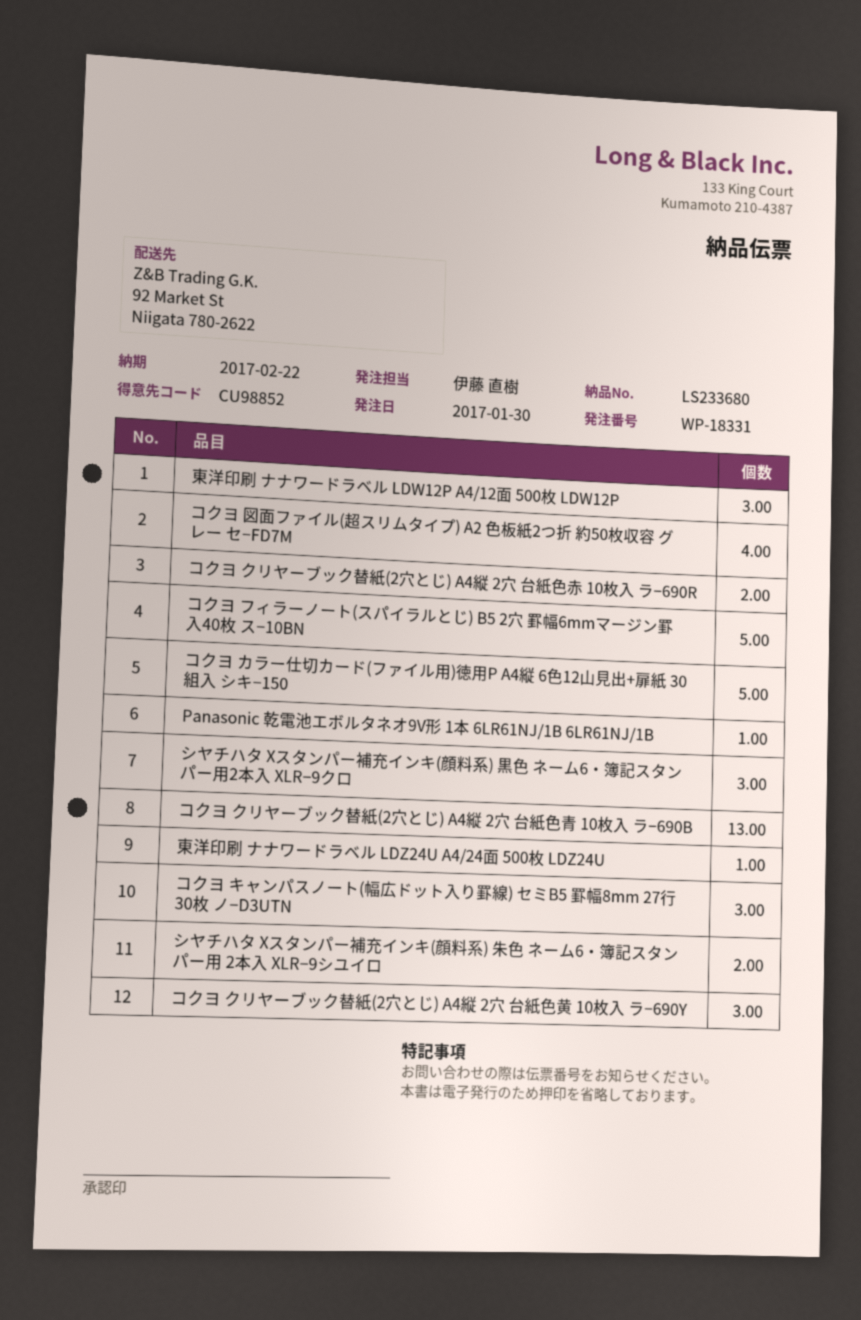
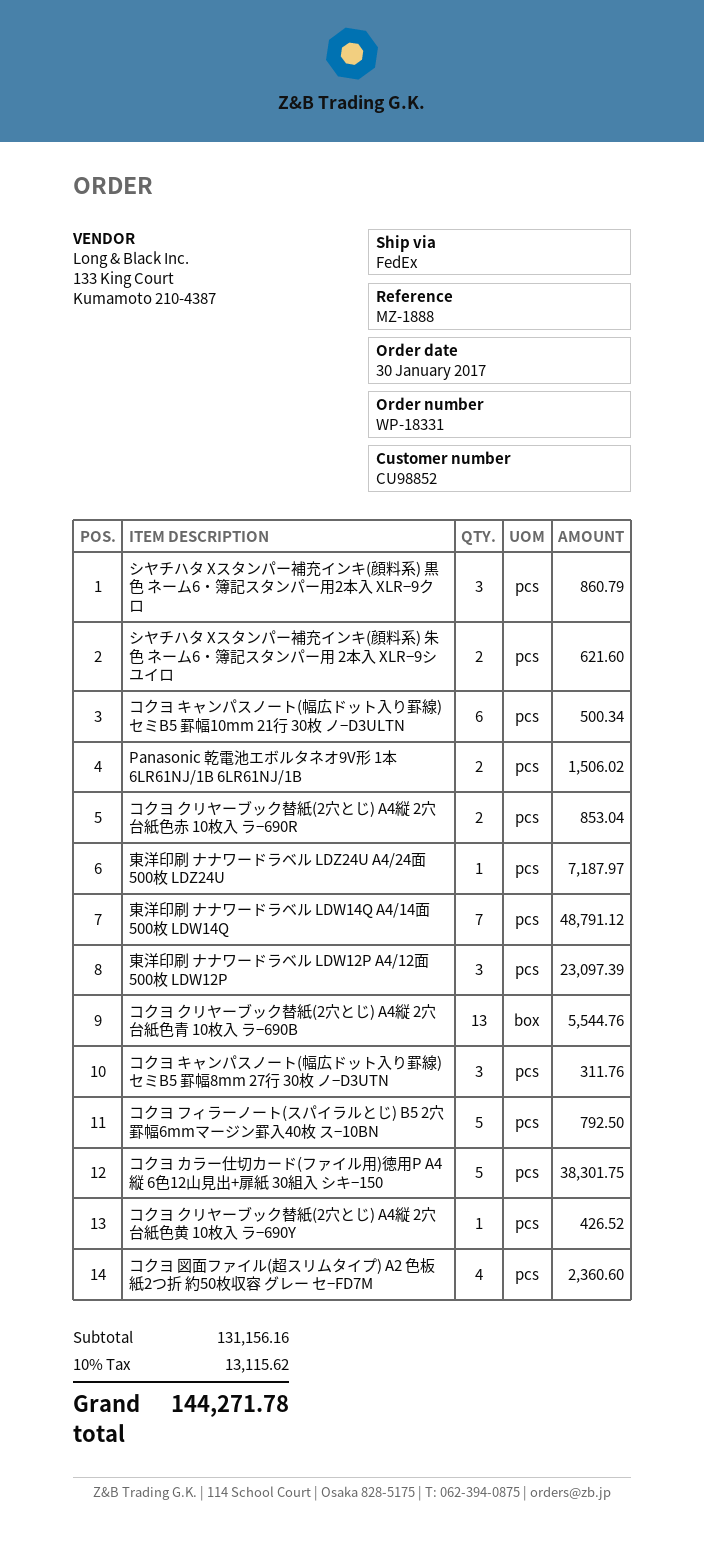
Panasonic 乾電池エボルタネオ9V形 1本 6LR61NJ/1B 6LR61NJ/1B: 1 -> 2
コクヨ クリヤーブック替紙(2穴とじ) A4縦 2穴 台紙色黄 10枚入 ラ−690Y: 3 -> 1
コクヨ キャンパスノート(幅広ドット入り罫線) セミB5 罫幅10mm 21行 30枚 ノ−D3ULTN: none -> 6
東洋印刷 ナナワードラベル LDW14Q A4/14面 500枚 LDW14Q: none -> 7

